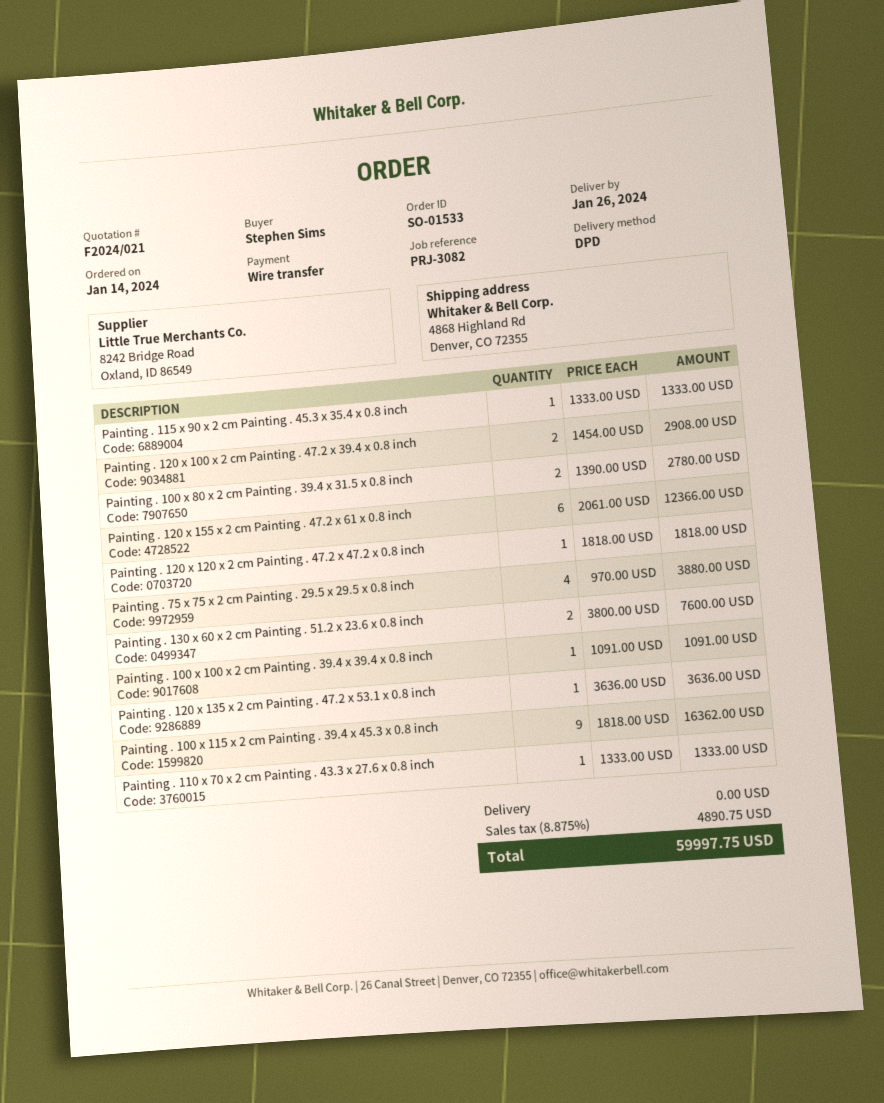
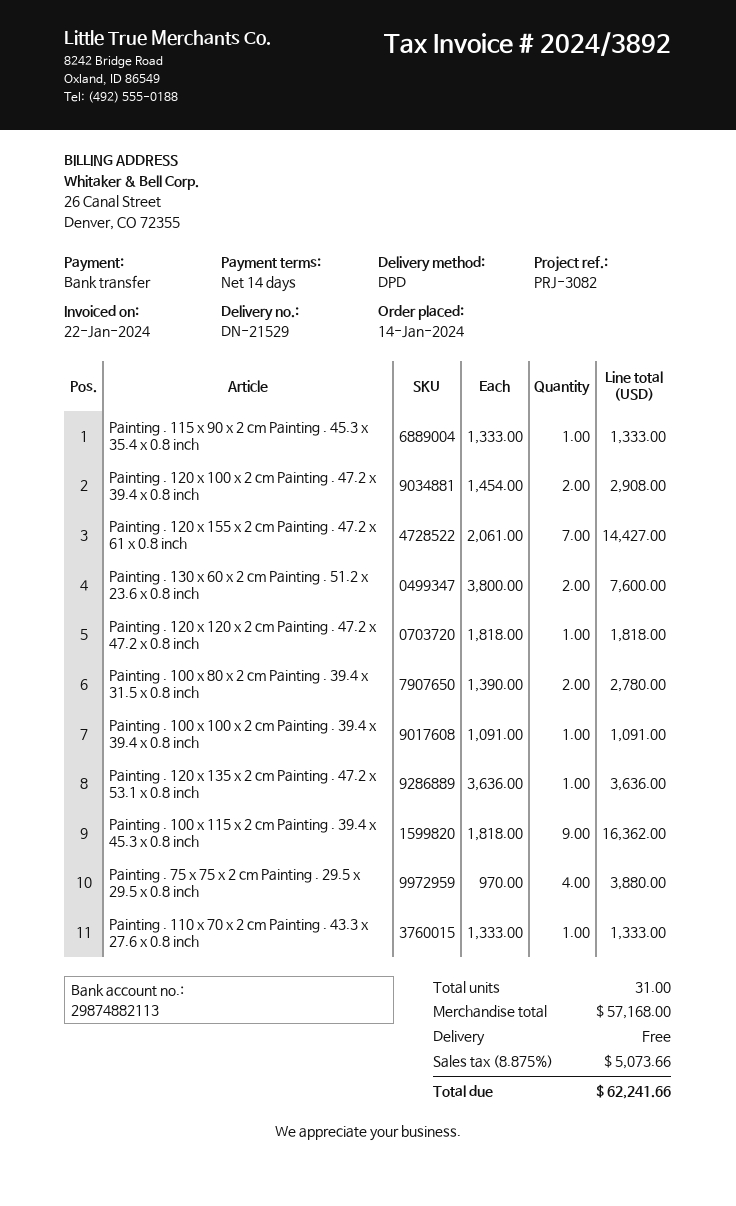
Painting . 120 x 155 x 2 cm Painting . 47.2 x 61 x 0.8 inch: 6 x 2061.00 = 12366.00 -> 7 x 2061.00 = 14427.00
tax: 8.875% = 4890.75 -> 8.875% = 5073.66
total: 59997.75 -> 62241.66

